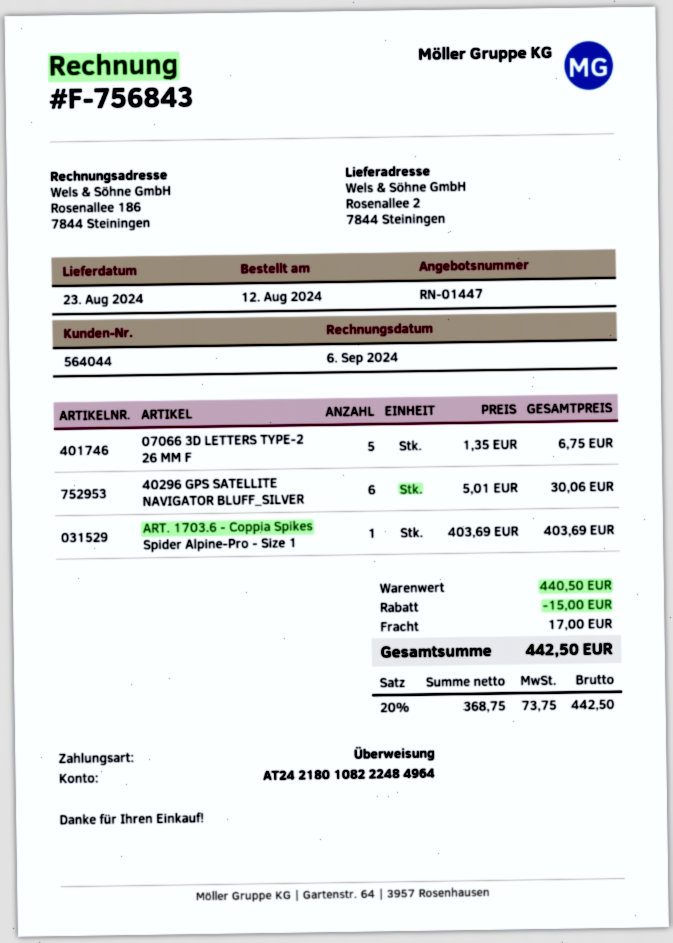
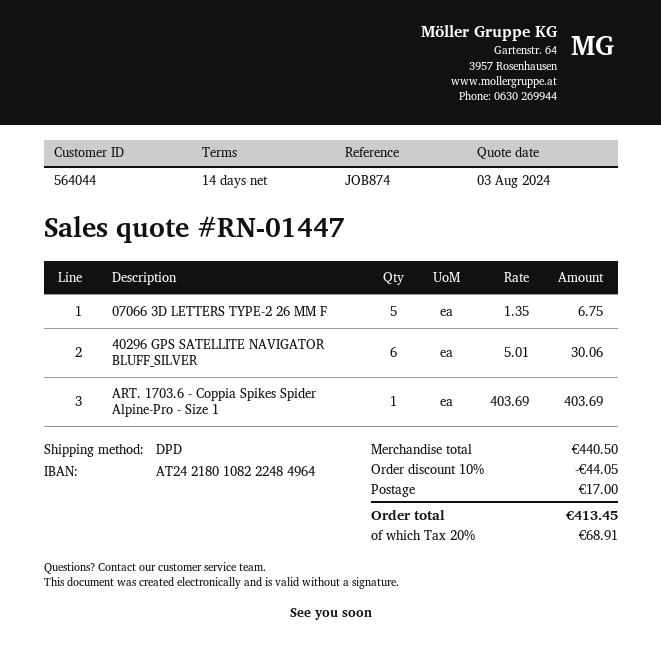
discount: 15.00 -> 44.05
tax: 20% = 73.75 -> 20% = 68.91
total: 442.50 -> 413.45

